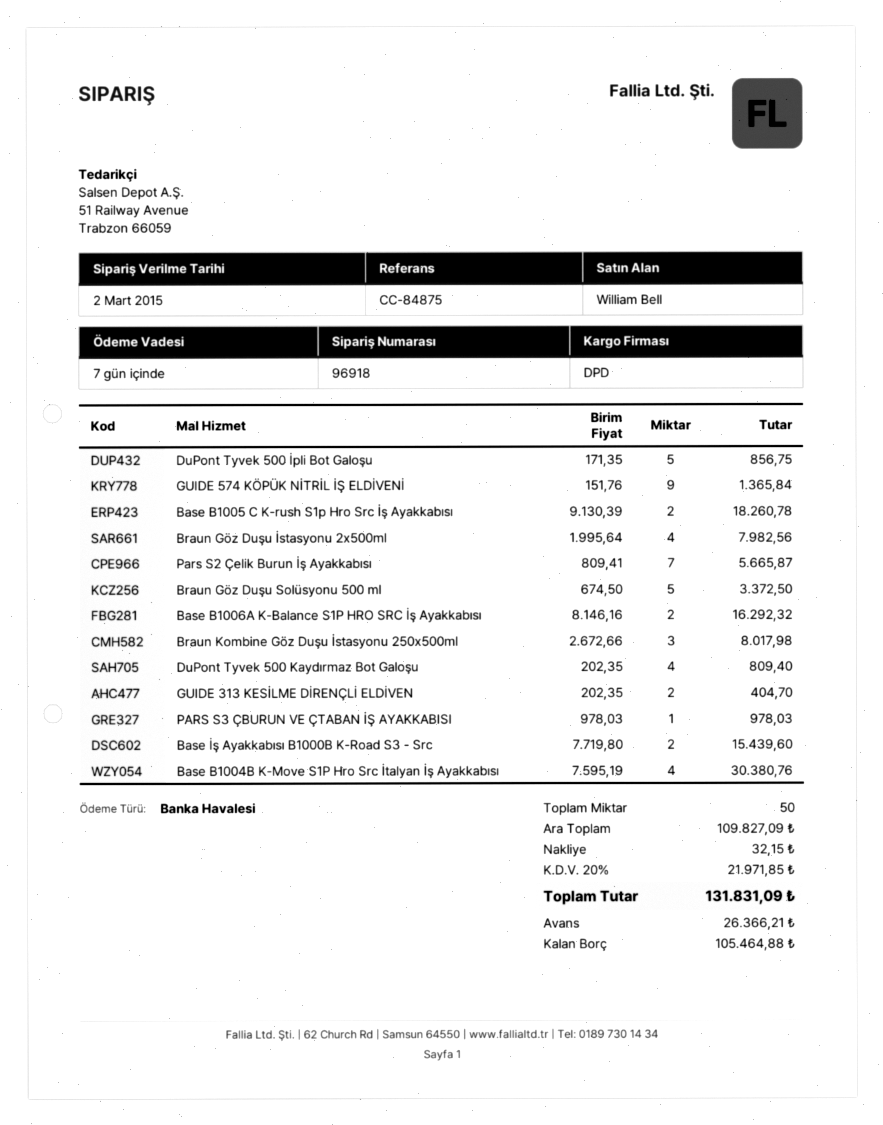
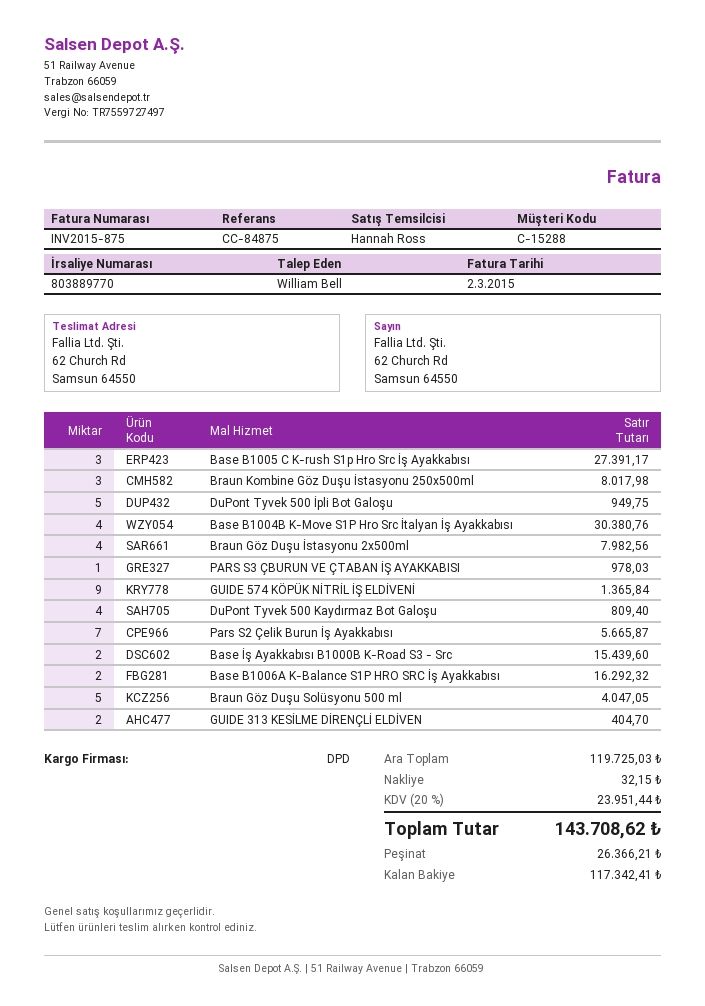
DuPont Tyvek 500 İpli Bot Galoşu: 5 for 856.75 -> 5 for 949.75
Base B1005 C K-rush S1p Hro Src İş Ayakkabısı: 2 for 18260.78 -> 3 for 27391.17
Braun Göz Duşu Solüsyonu 500 ml: 5 for 3372.50 -> 5 for 4047.05
subtotal: 109827.09 -> 119725.03
tax: 20% = 21971.85 -> 20% = 23951.44
total: 131831.09 -> 143708.62
balance: 105464.88 -> 117342.41

